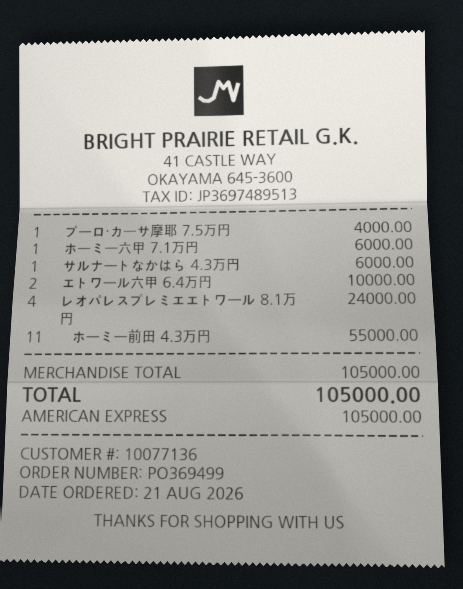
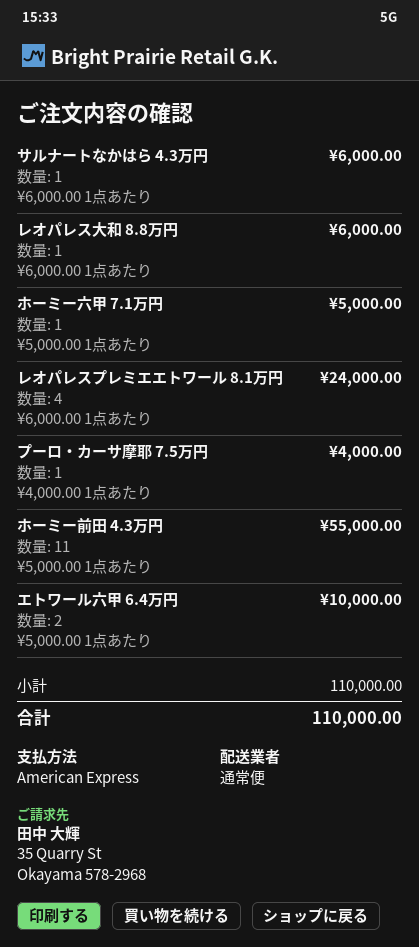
ホーミー六甲 7.1万円: 1 for 6000.00 -> 1 for 5000.00
レオパレス大和 8.8万円: none -> 1 for 6000.00
subtotal: 105000.00 -> 110000.00
total: 105000.00 -> 110000.00

